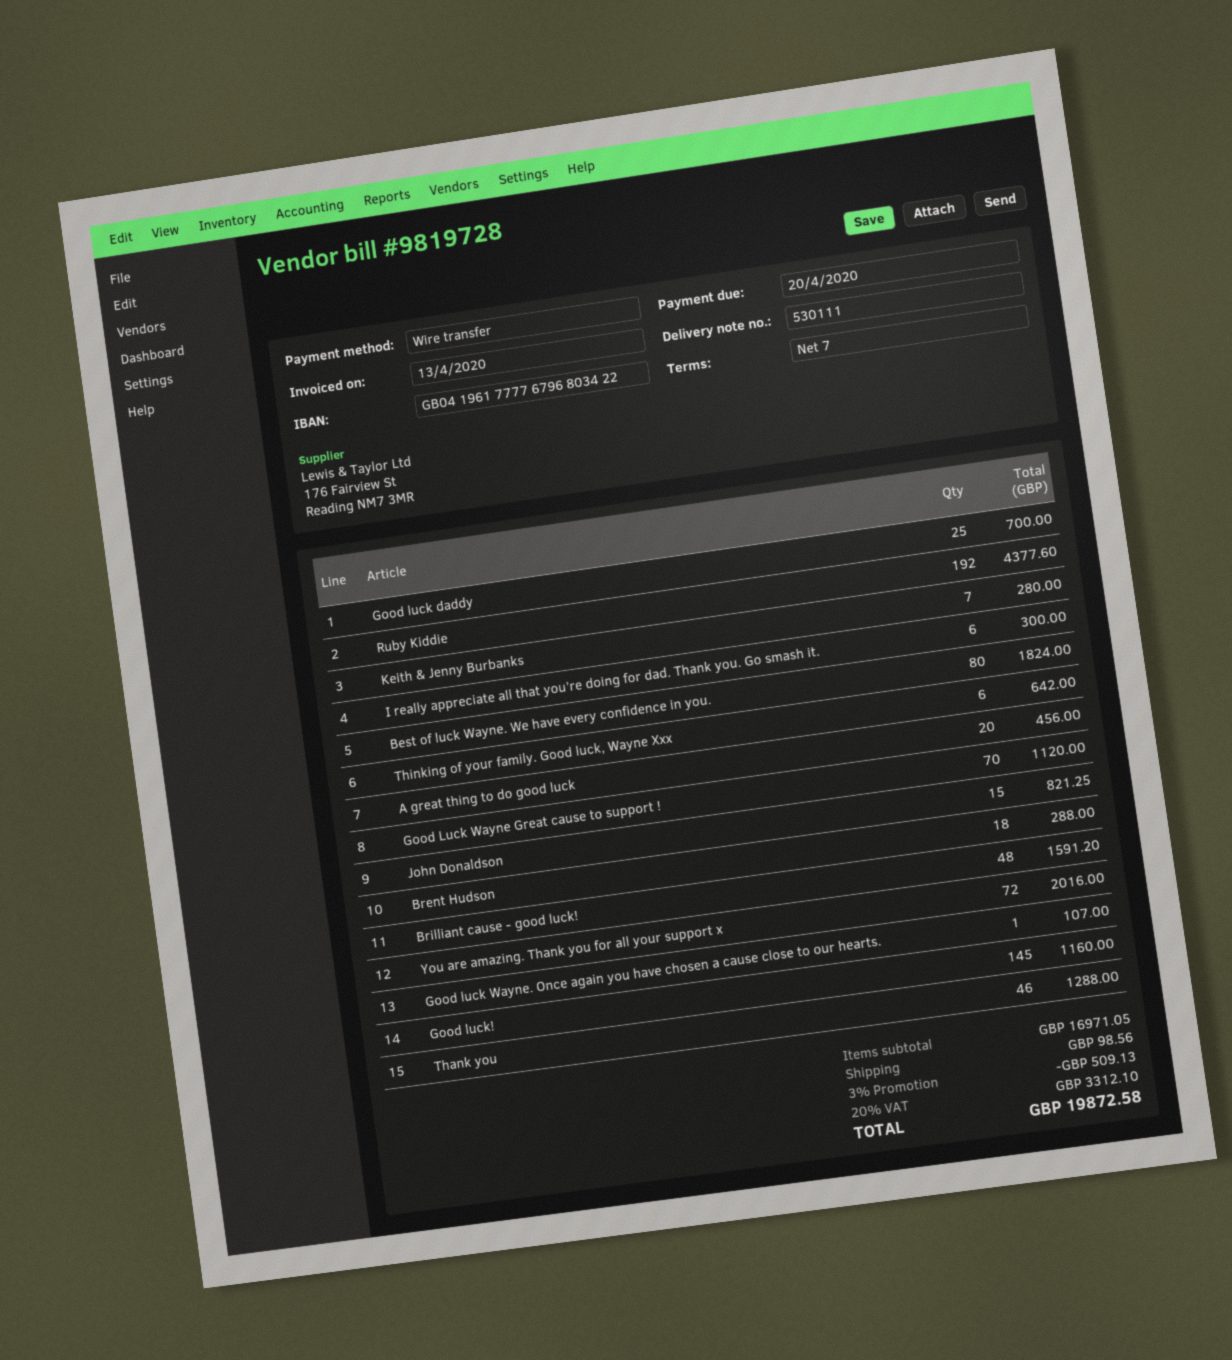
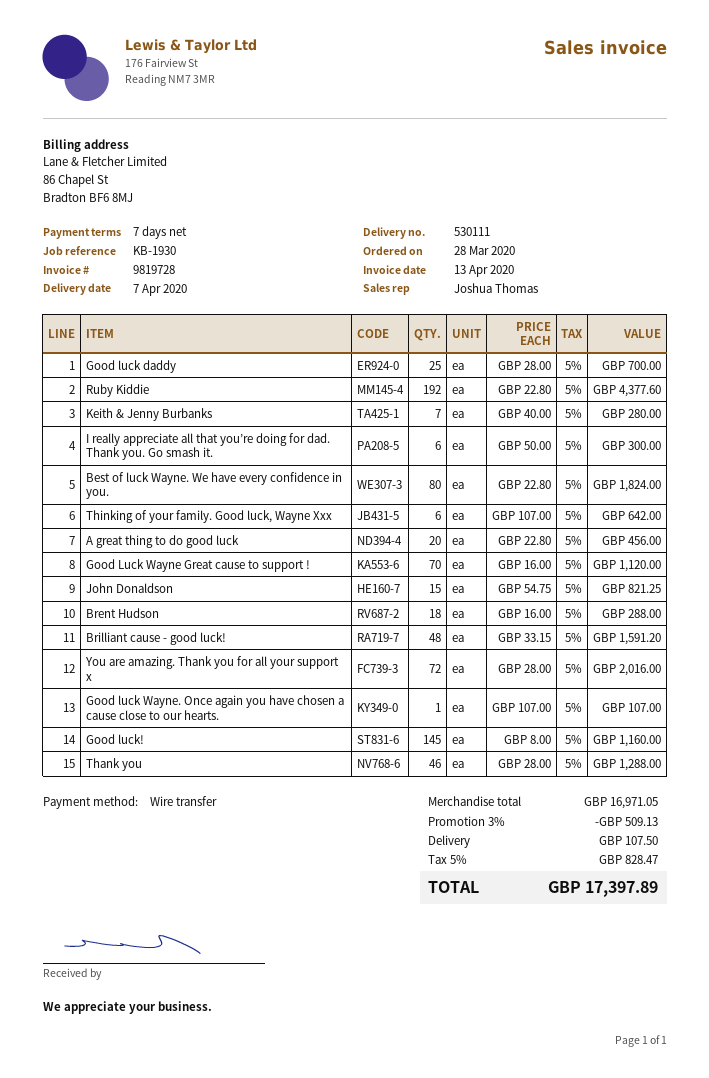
shipping: 98.56 -> 107.50
tax: 20% = 3312.10 -> 5% = 828.47
total: 19872.58 -> 17397.89

